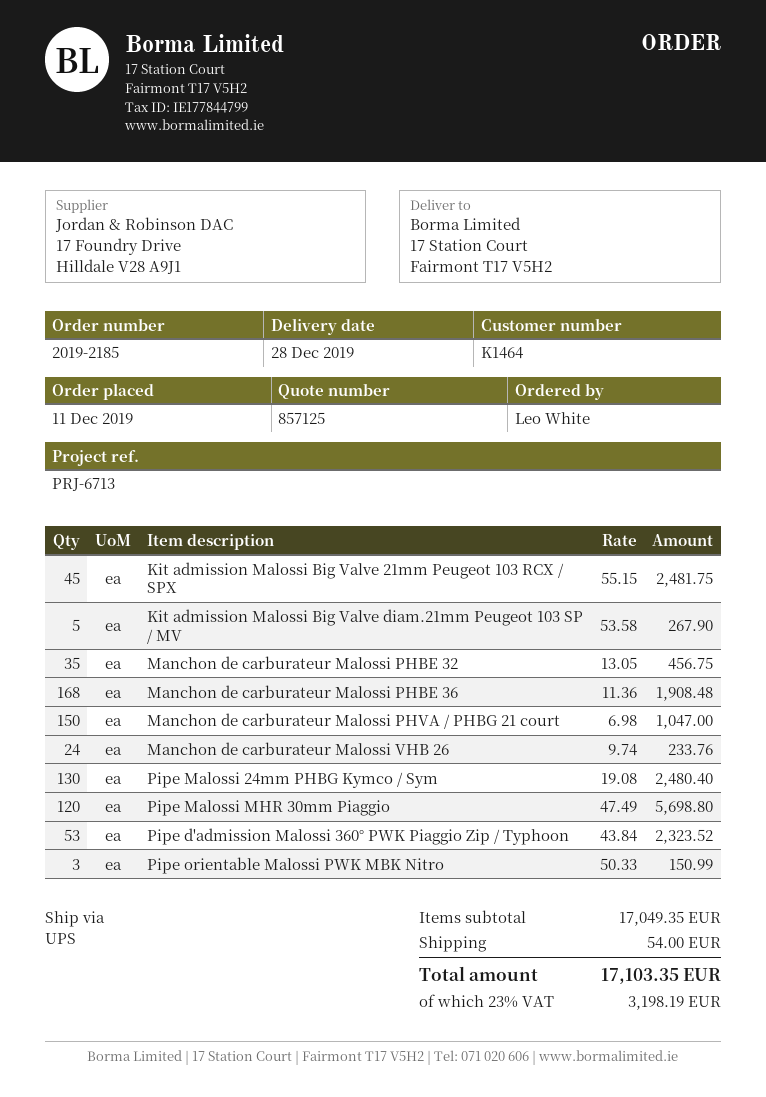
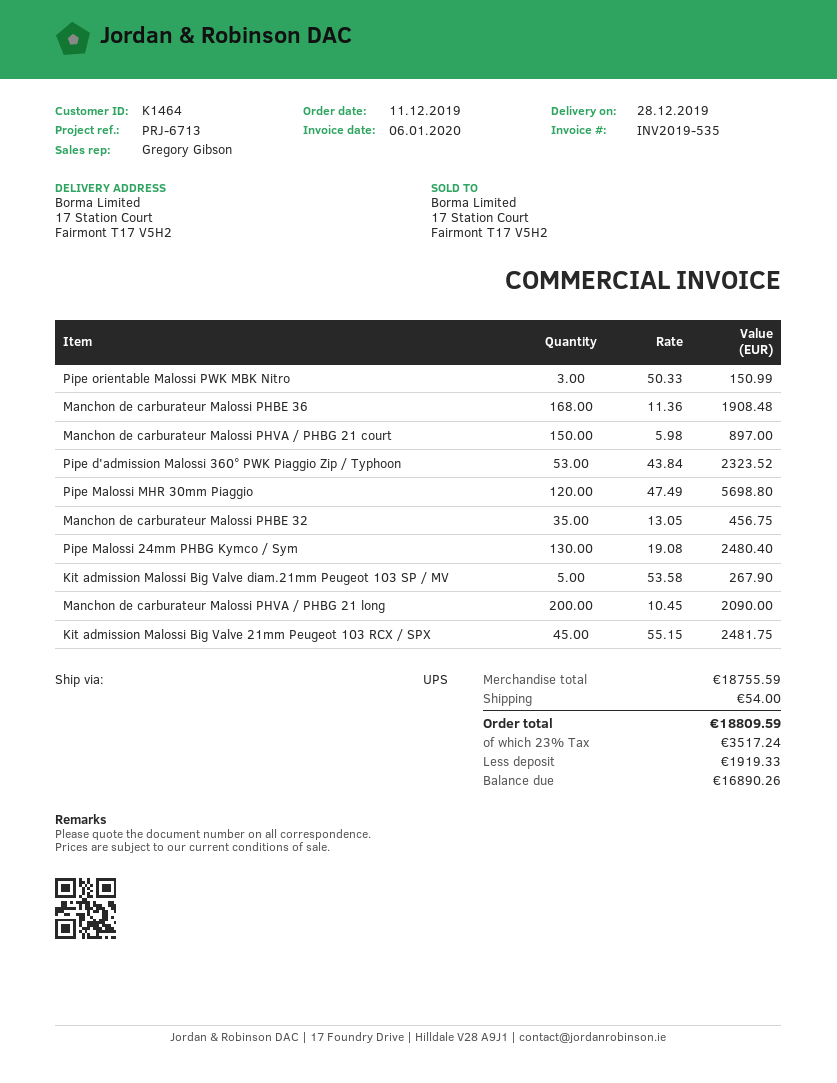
Manchon de carburateur Malossi PHVA / PHBG 21 court: 150 x 6.98 = 1047.00 -> 150 x 5.98 = 897.00
Manchon de carburateur Malossi VHB 26: 24 x 9.74 = 233.76 -> none
Manchon de carburateur Malossi PHVA / PHBG 21 long: none -> 200 x 10.45 = 2090.00
subtotal: 17049.35 -> 18755.59
tax: 23% = 3198.19 -> 23% = 3517.24
total: 17103.35 -> 18809.59

